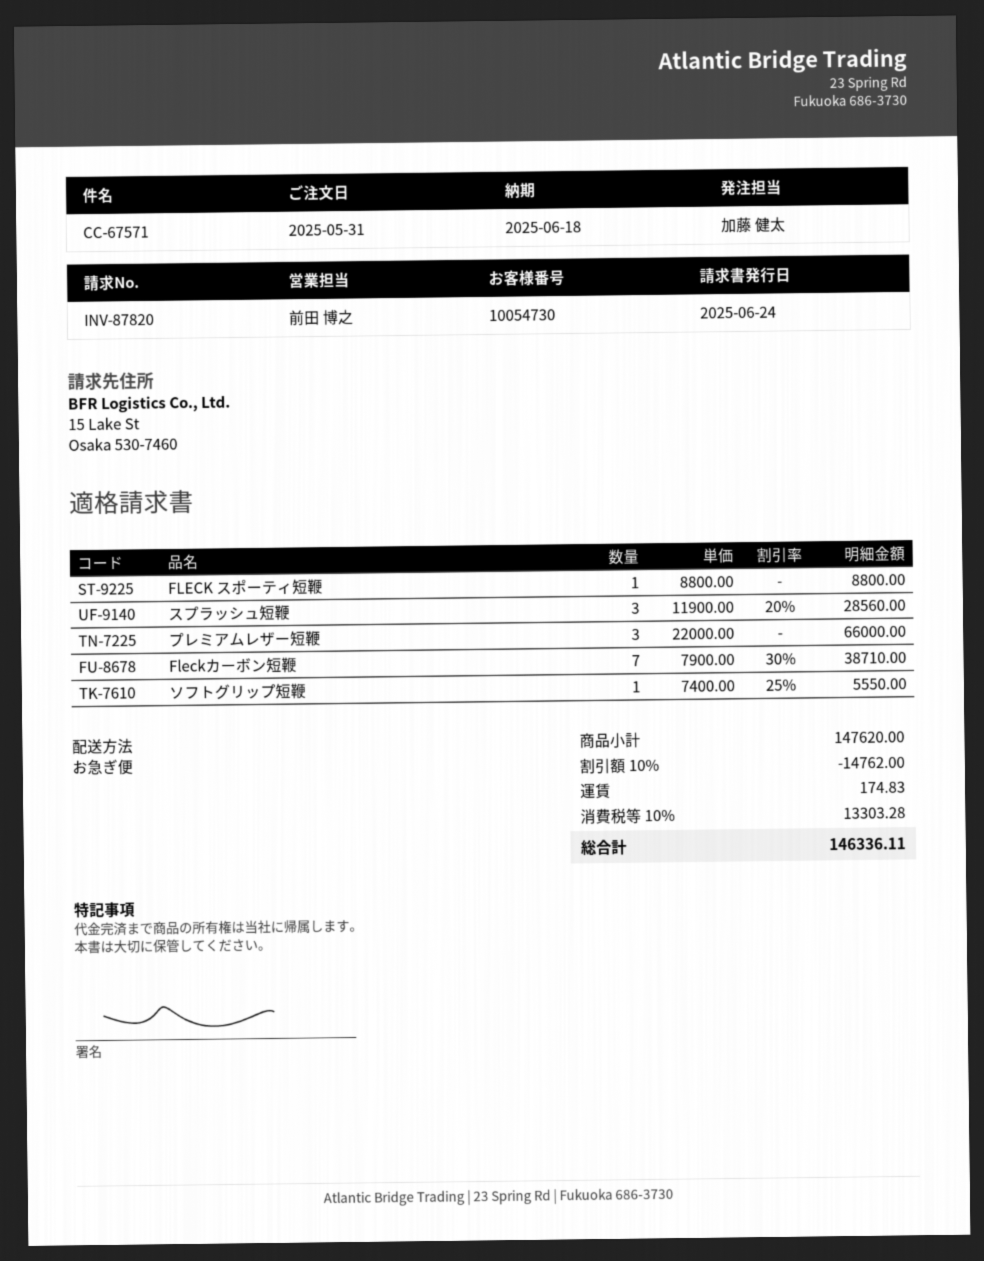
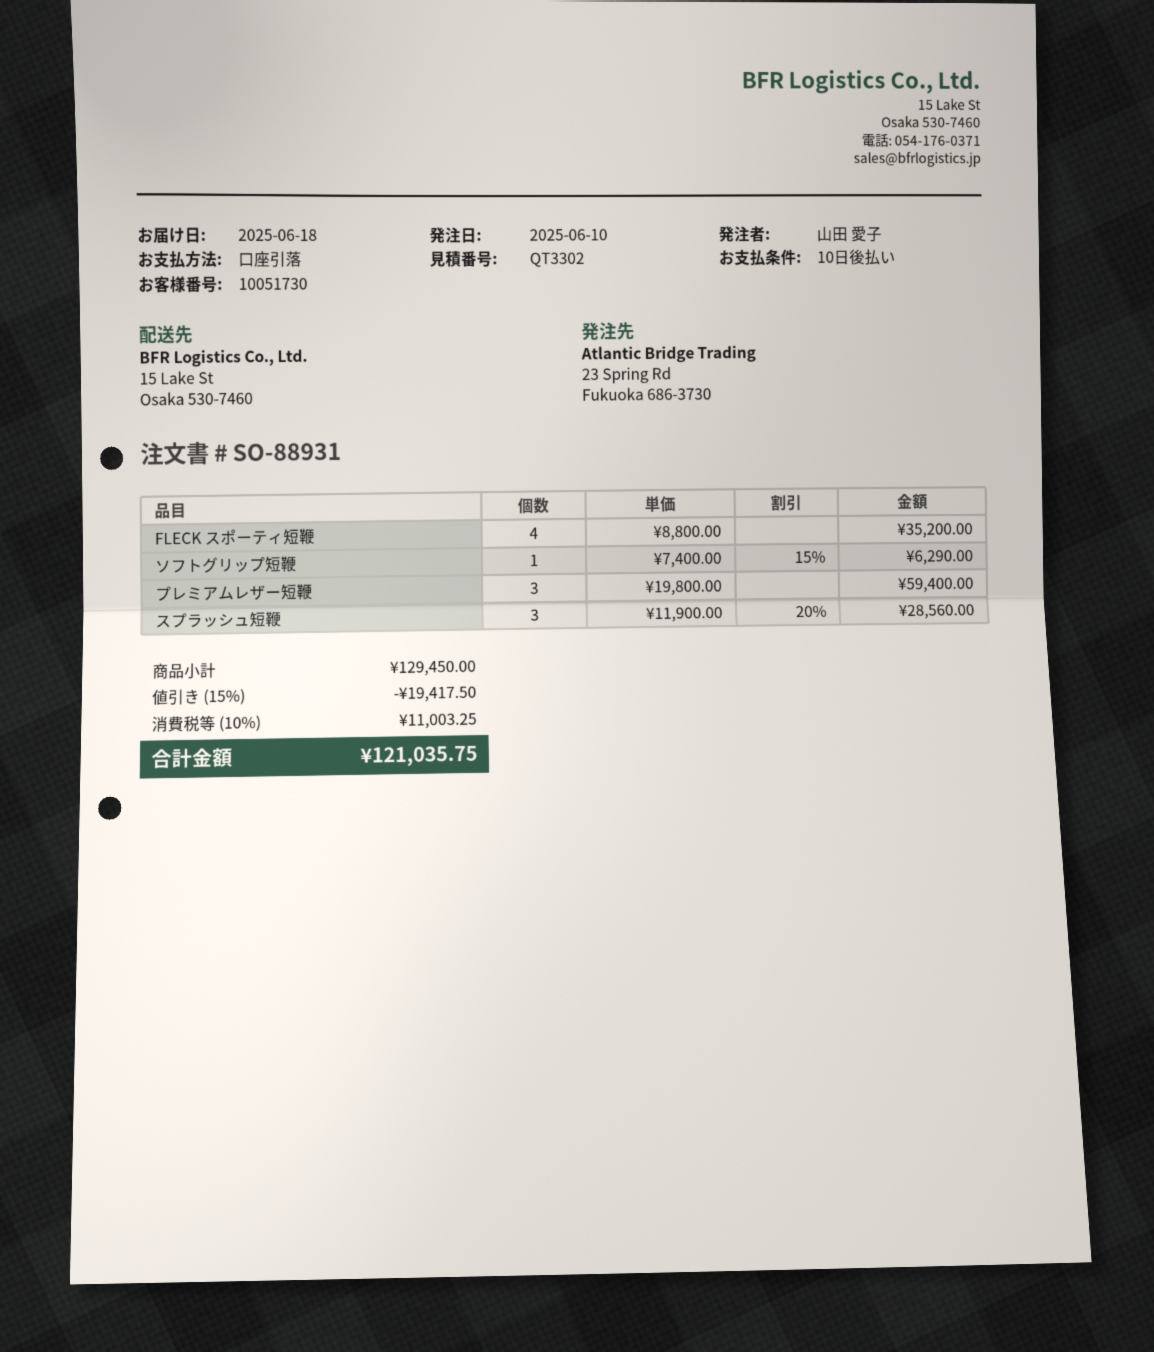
order date: 2025-05-31 -> 2025-06-10
customer number: 10054730 -> 10051730
ordered by: 加藤 健太 -> 山田 愛子
FLECK スポーティ短鞭: 1 x 8800.00 = 8800.00 -> 4 x 8800.00 = 35200.00
プレミアムレザー短鞭: 3 x 22000.00 = 66000.00 -> 3 x 19800.00 = 59400.00
Fleckカーボン短鞭: 7 x 7900.00 - 30% = 38710.00 -> none
ソフトグリップ短鞭: 1 x 7400.00 - 25% = 5550.00 -> 1 x 7400.00 - 15% = 6290.00
subtotal: 147620.00 -> 129450.00
discount: 10% = 14762.00 -> 15% = 19417.50
shipping: 174.83 -> none
tax: 10% = 13303.28 -> 10% = 11003.25
total: 146336.11 -> 121035.75

